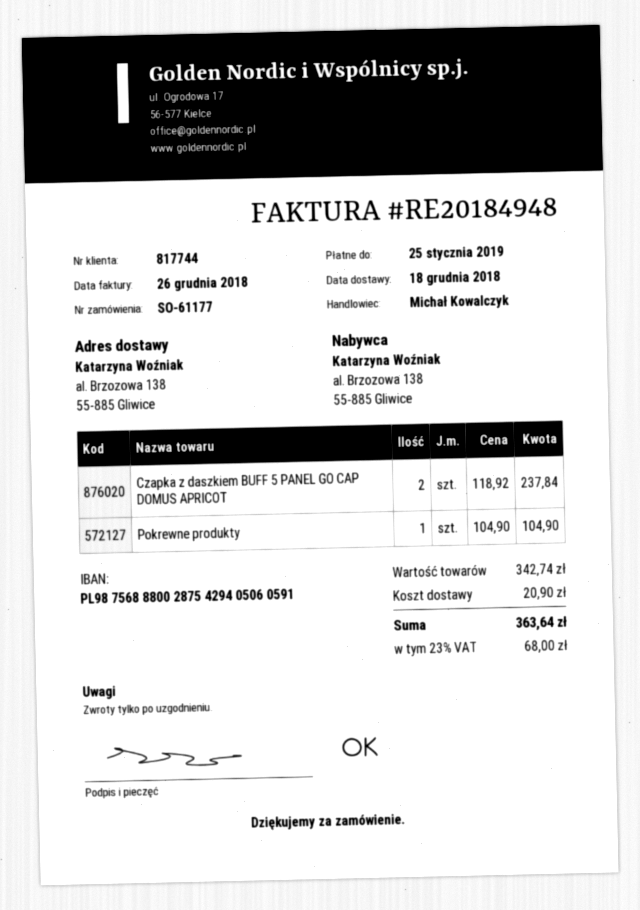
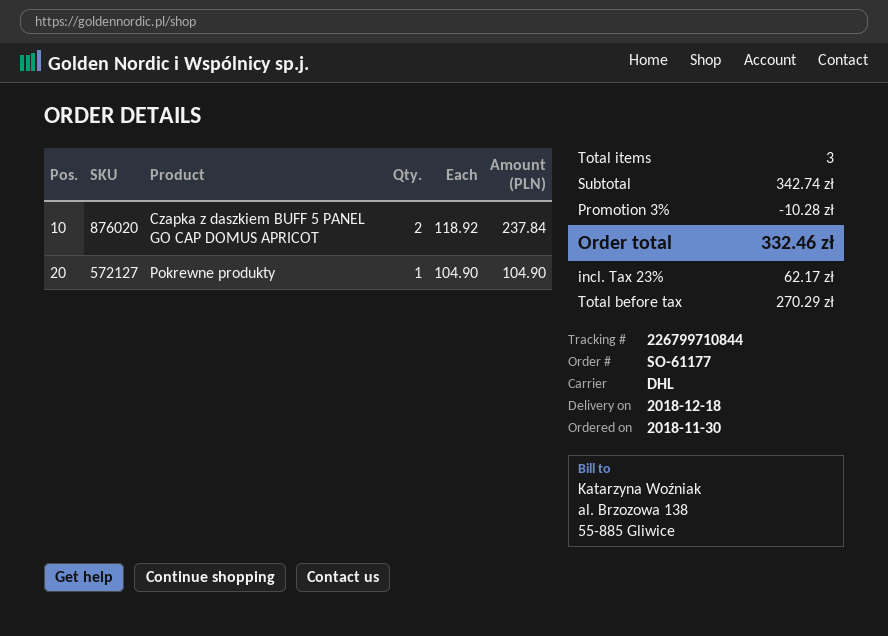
discount: none -> 3% = 10.28
shipping: 20.90 -> none
tax: 23% = 68.00 -> 23% = 62.17
total: 363.64 -> 332.46

